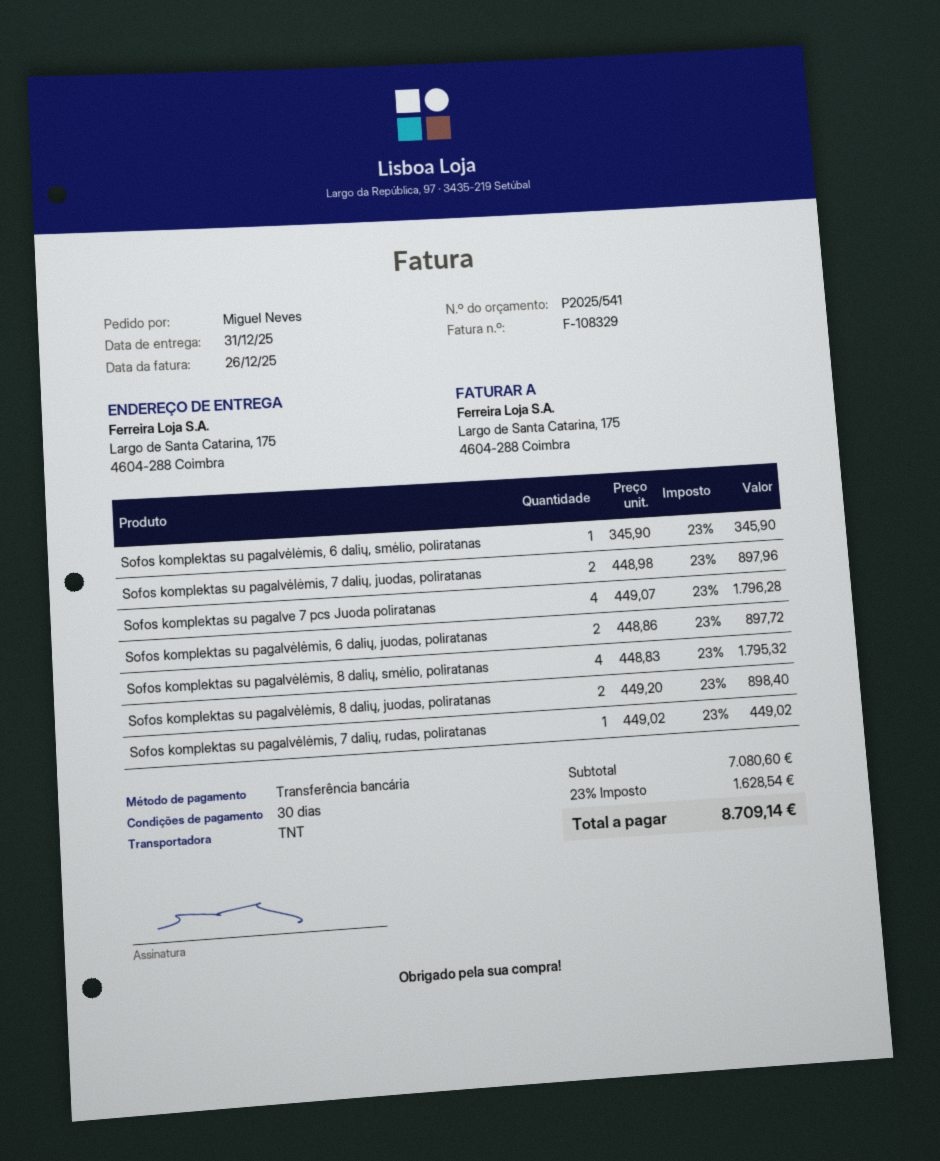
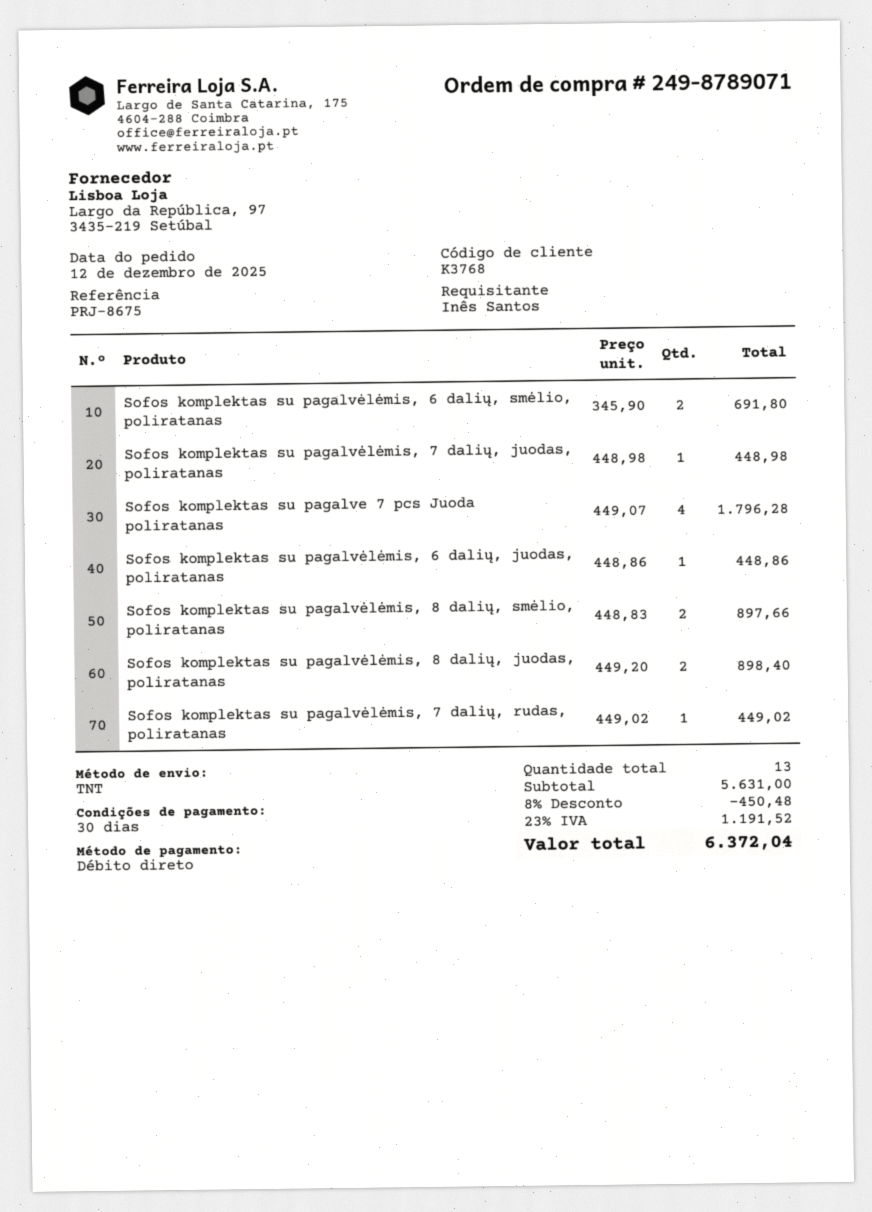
ordered by: Miguel Neves -> Inês Santos
payment method: bank transfer -> direct debit
Sofos komplektas su pagalvėlėmis, 6 dalių, smėlio, poliratanas: 1 x 345.90 = 345.90 -> 2 x 345.90 = 691.80
Sofos komplektas su pagalvėlėmis, 7 dalių, juodas, poliratanas: 2 x 448.98 = 897.96 -> 1 x 448.98 = 448.98
Sofos komplektas su pagalvėlėmis, 6 dalių, juodas, poliratanas: 2 x 448.86 = 897.72 -> 1 x 448.86 = 448.86
Sofos komplektas su pagalvėlėmis, 8 dalių, smėlio, poliratanas: 4 x 448.83 = 1795.32 -> 2 x 448.83 = 897.66
subtotal: 7080.60 -> 5631.00
discount: none -> 8% = 450.48
tax: 23% = 1628.54 -> 23% = 1191.52
total: 8709.14 -> 6372.04

